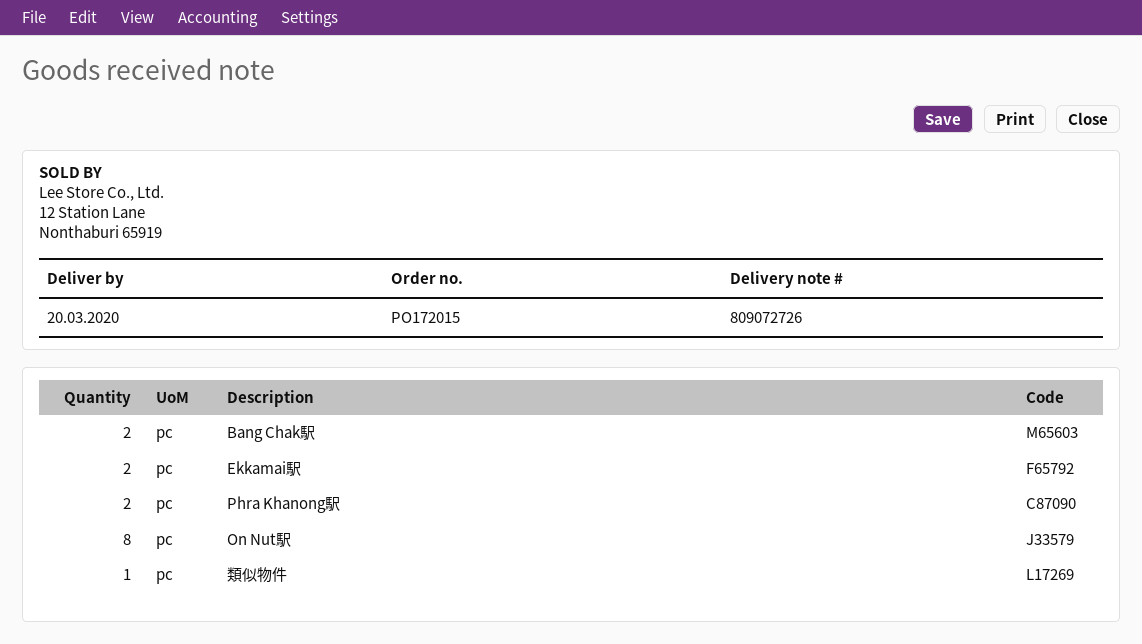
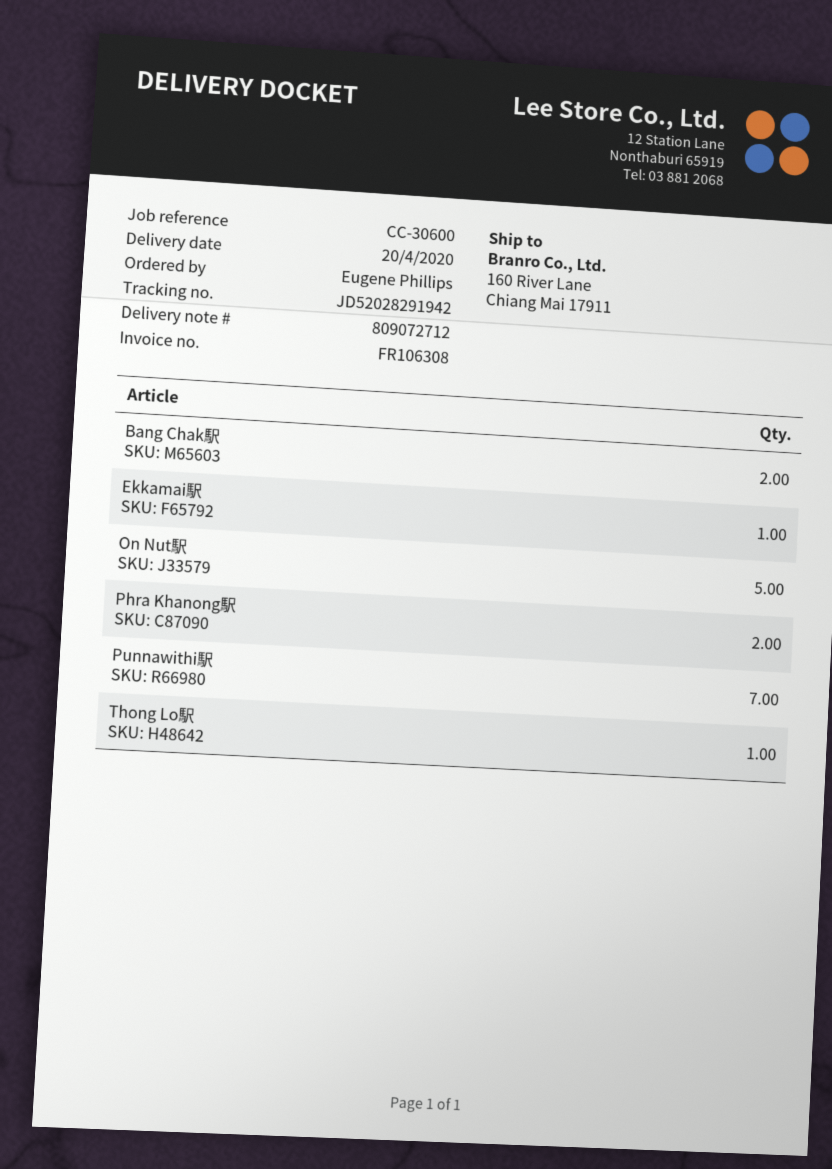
delivery note number: 809072726 -> 809072712
delivery date: 2020-03-20 -> 2020-04-20
Ekkamai駅: 2 -> 1
On Nut駅: 8 -> 5
類似物件: 1 -> none
Punnawithi駅: none -> 7
Thong Lo駅: none -> 1

